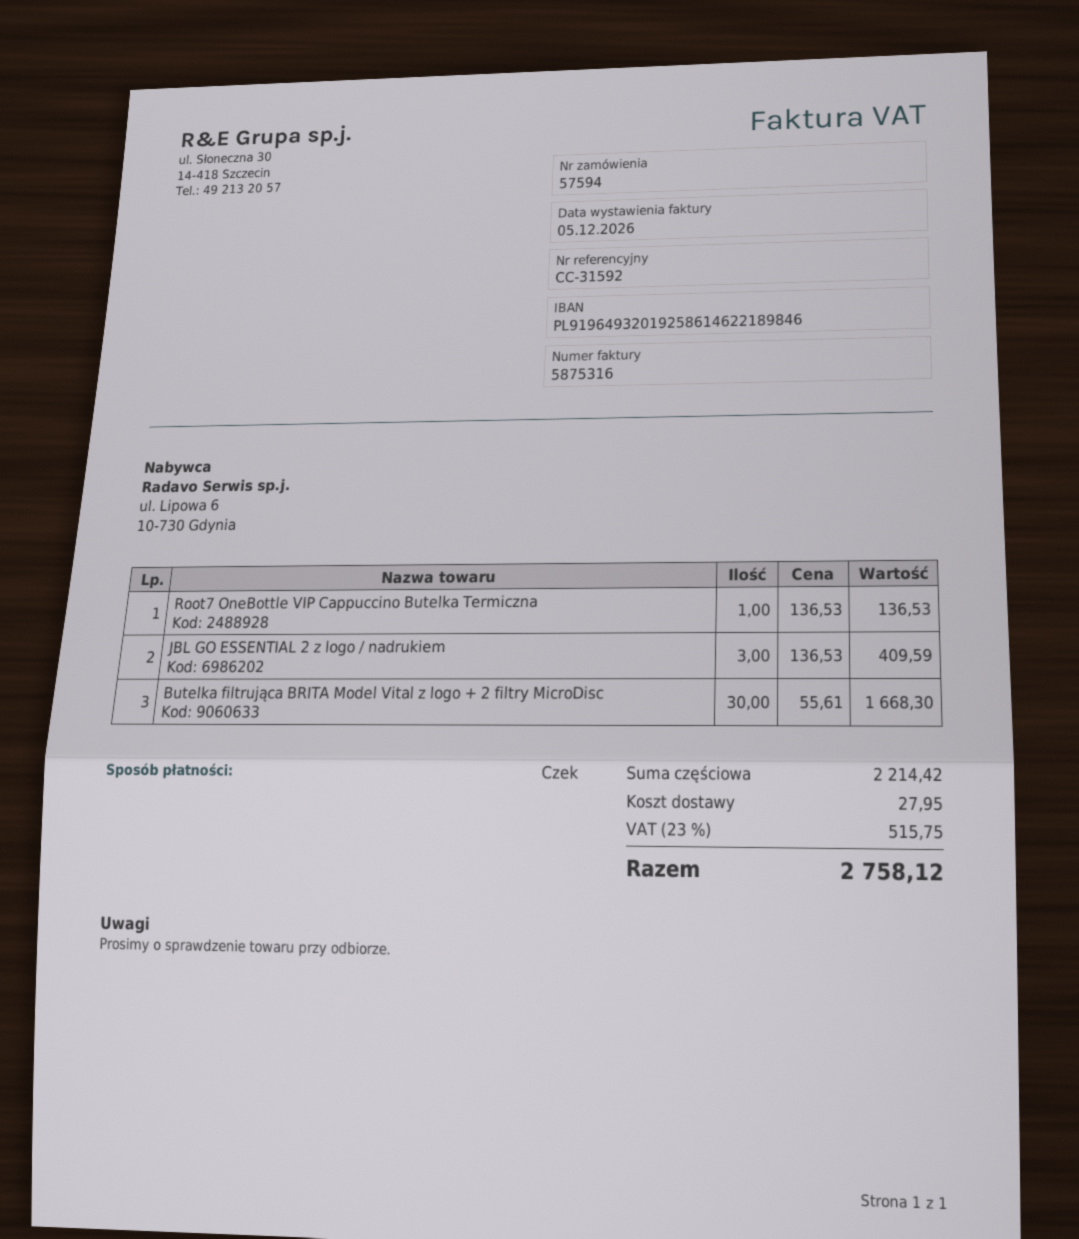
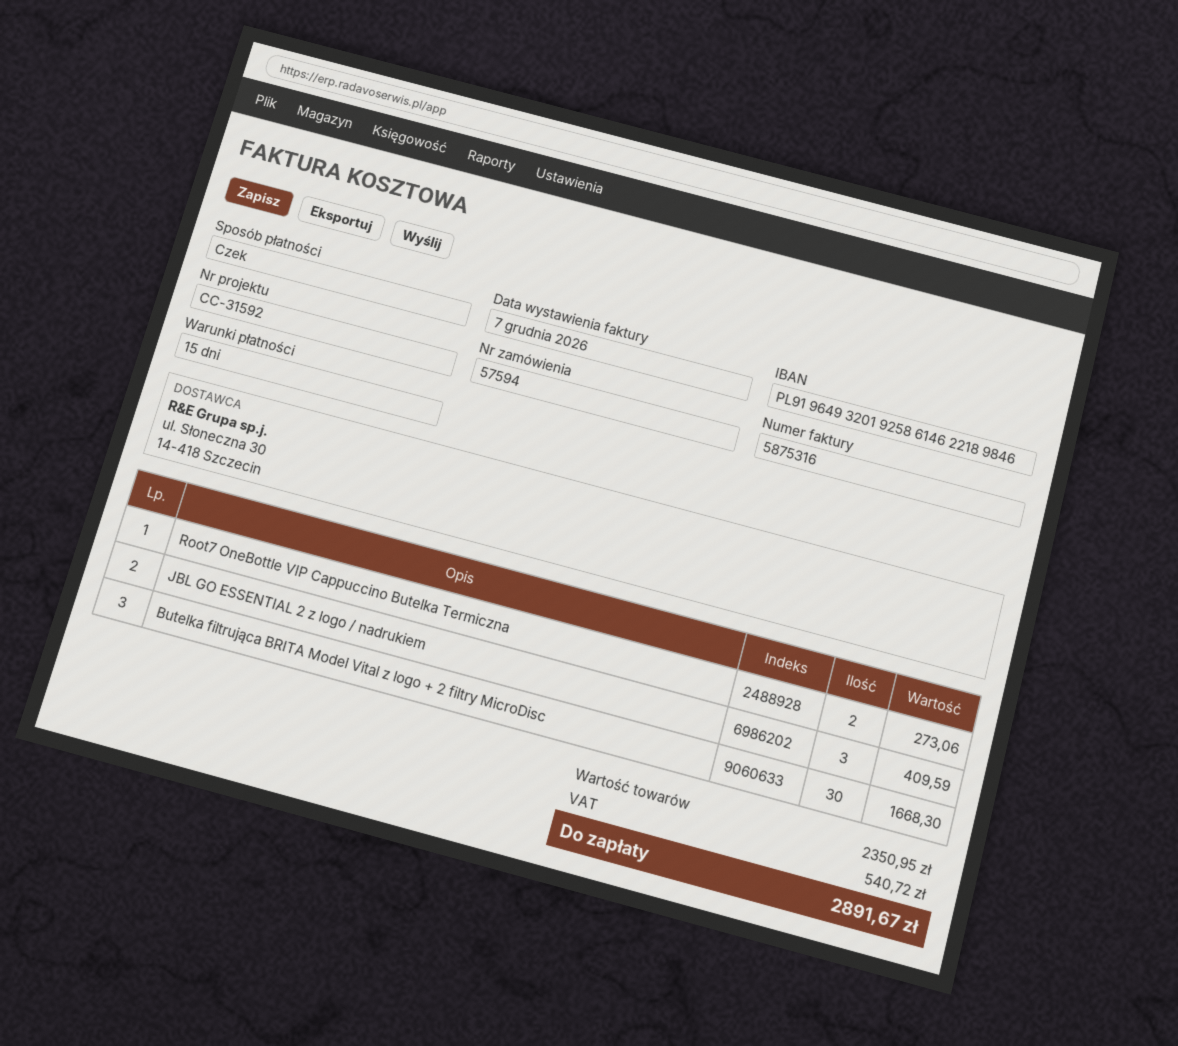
invoice date: 2026-12-05 -> 2026-12-07
Root7 OneBottle VIP Cappuccino Butelka Termiczna: 1 for 136.53 -> 2 for 273.06
subtotal: 2214.42 -> 2350.95
shipping: 27.95 -> none
tax: 515.75 -> 540.72
total: 2758.12 -> 2891.67

